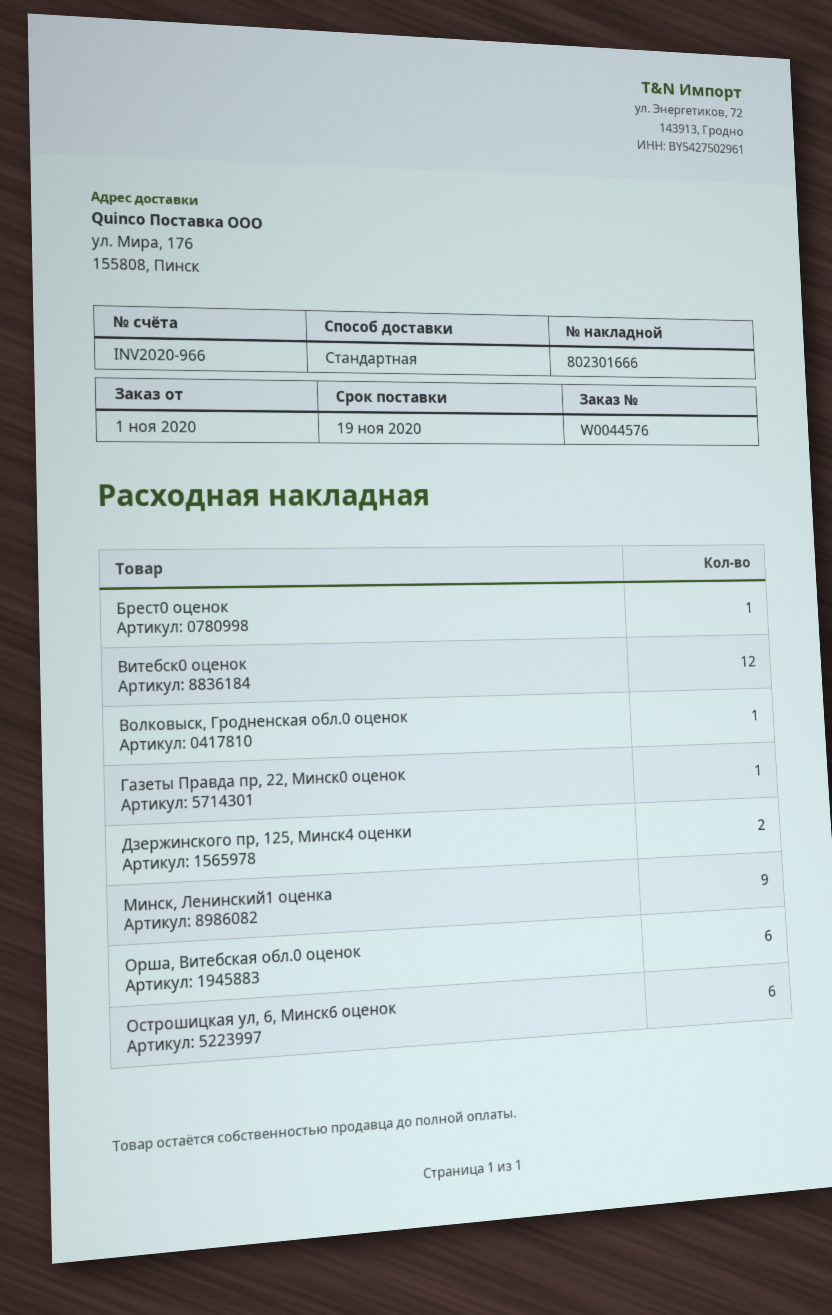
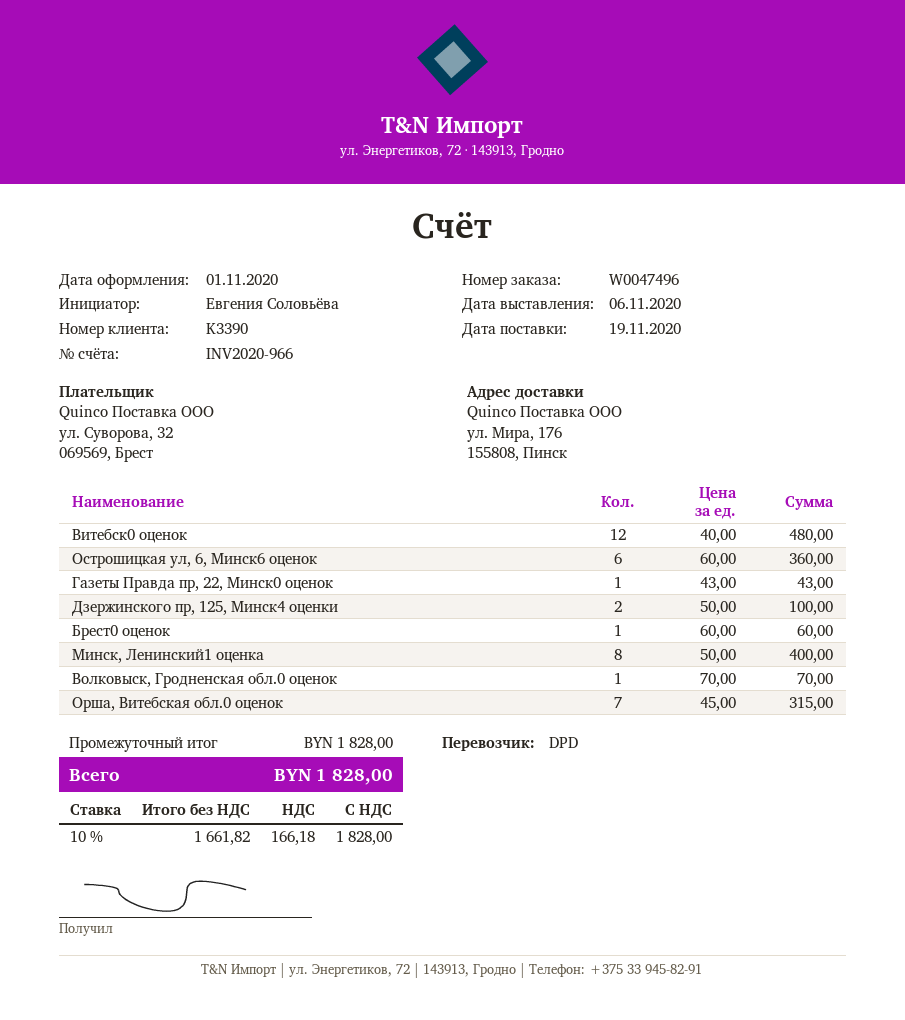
order number: W0044576 -> W0047496
shipping method: standard -> DPD
Минск, Ленинский1 оценка: 9 -> 8
Орша, Витебская обл.0 оценок: 6 -> 7

